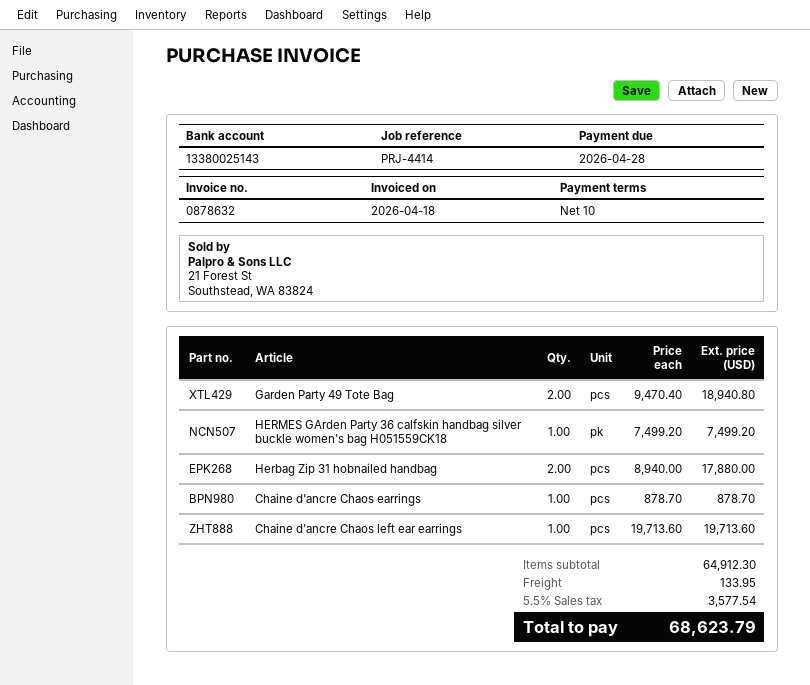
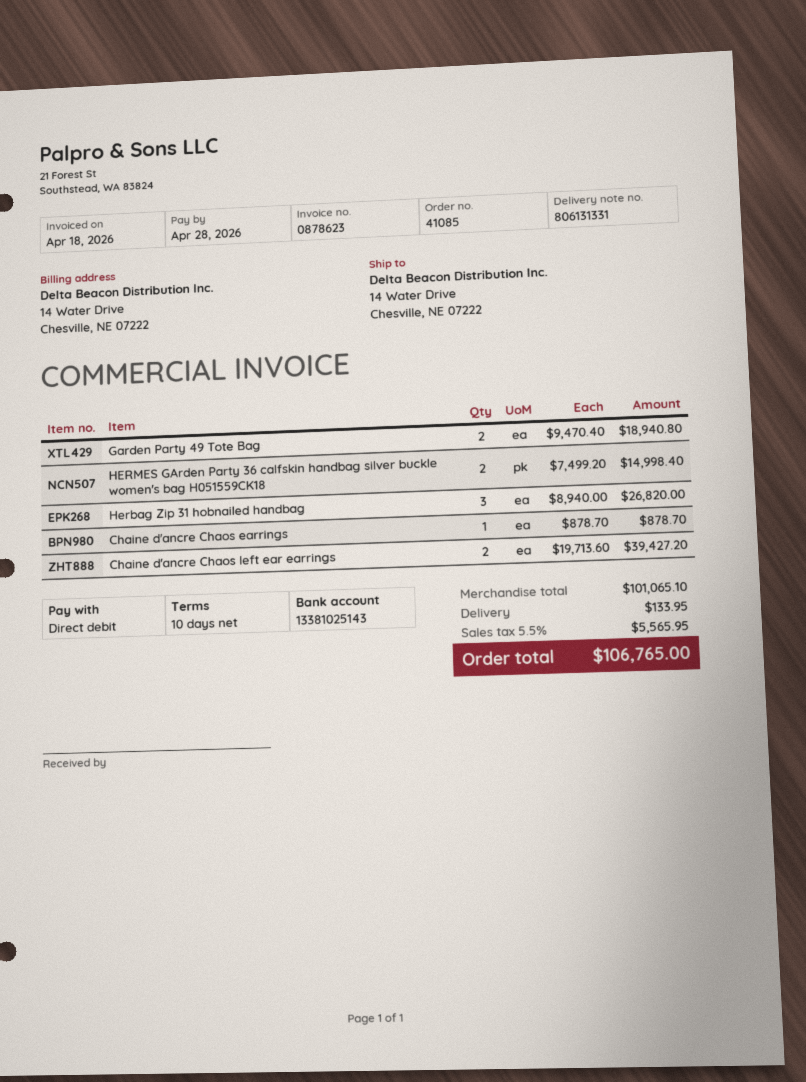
invoice number: 0878632 -> 0878623
bank account: 13380025143 -> 13381025143
HERMES GArden Party 36 calfskin handbag silver buckle women's bag H051559CK18: 1 x 7499.20 = 7499.20 -> 2 x 7499.20 = 14998.40
Herbag Zip 31 hobnailed handbag: 2 x 8940.00 = 17880.00 -> 3 x 8940.00 = 26820.00
Chaine d'ancre Chaos left ear earrings: 1 x 19713.60 = 19713.60 -> 2 x 19713.60 = 39427.20
subtotal: 64912.30 -> 101065.10
tax: 5.5% = 3577.54 -> 5.5% = 5565.95
total: 68623.79 -> 106765.00

